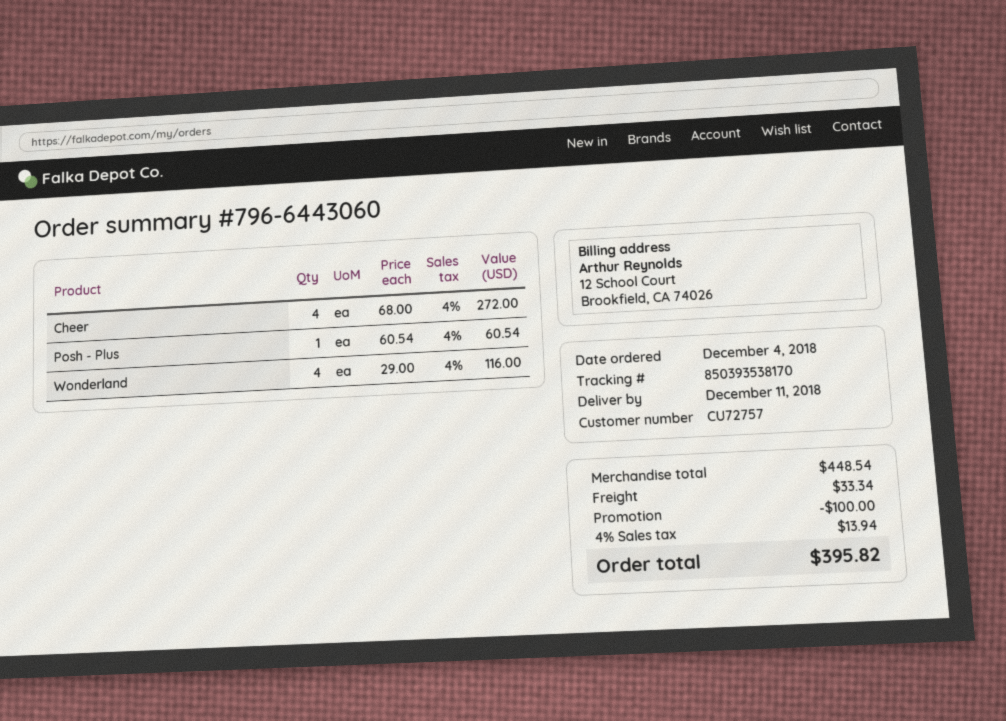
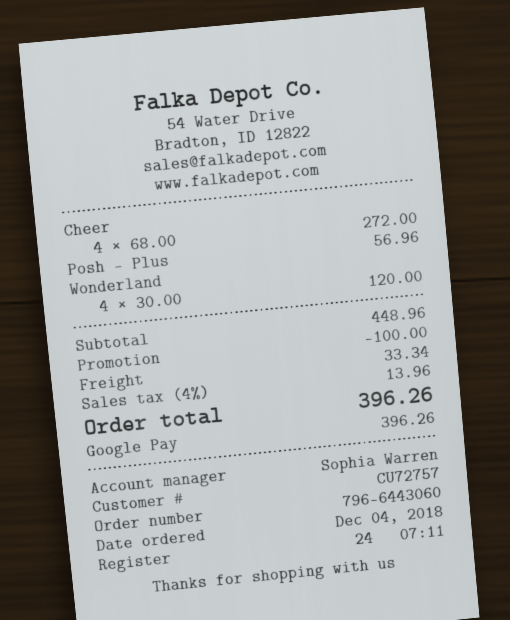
Posh - Plus: 1 x 60.54 = 60.54 -> 1 x 56.96 = 56.96
Wonderland: 4 x 29.00 = 116.00 -> 4 x 30.00 = 120.00
subtotal: 448.54 -> 448.96
tax: 4% = 13.94 -> 4% = 13.96
total: 395.82 -> 396.26

